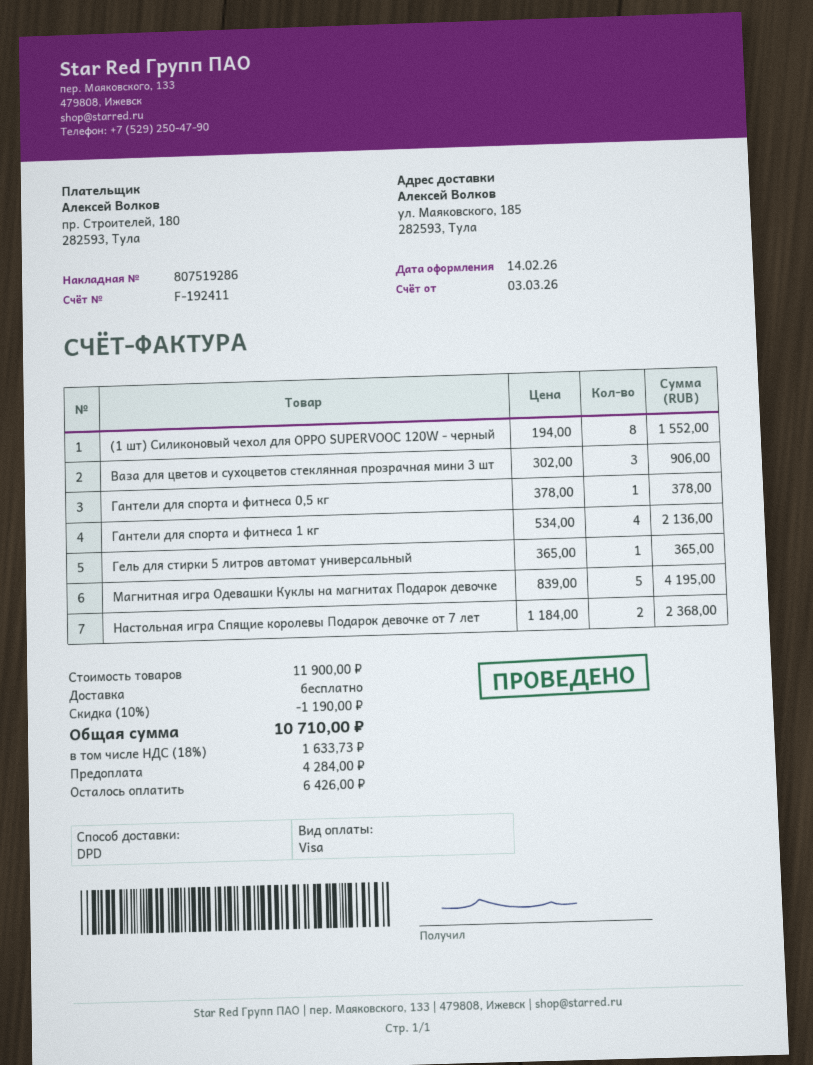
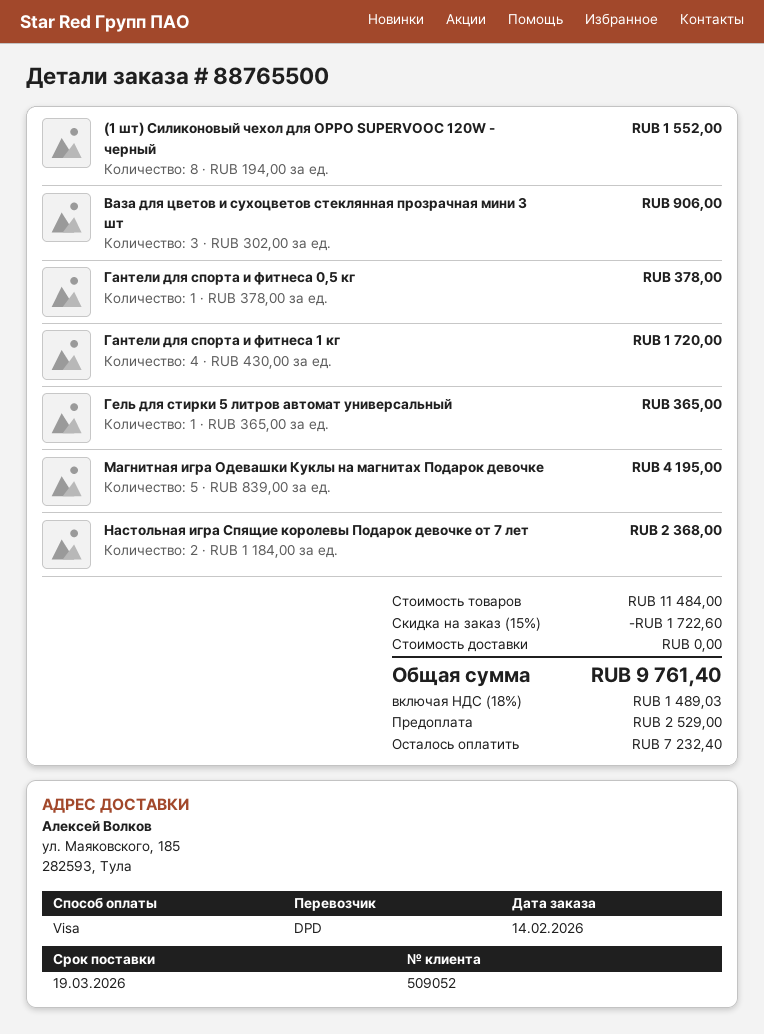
Гантели для спорта и фитнеса 1 кг: 4 x 534.00 = 2136.00 -> 4 x 430.00 = 1720.00
subtotal: 11900.00 -> 11484.00
discount: 10% = 1190.00 -> 15% = 1722.60
tax: 18% = 1633.73 -> 18% = 1489.03
total: 10710.00 -> 9761.40
deposit: 4284.00 -> 2529.00
balance: 6426.00 -> 7232.40

